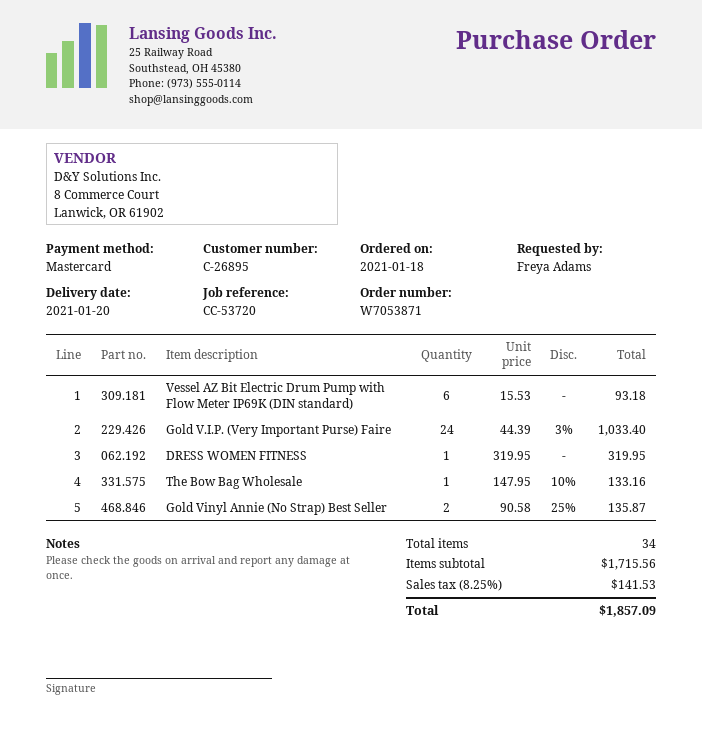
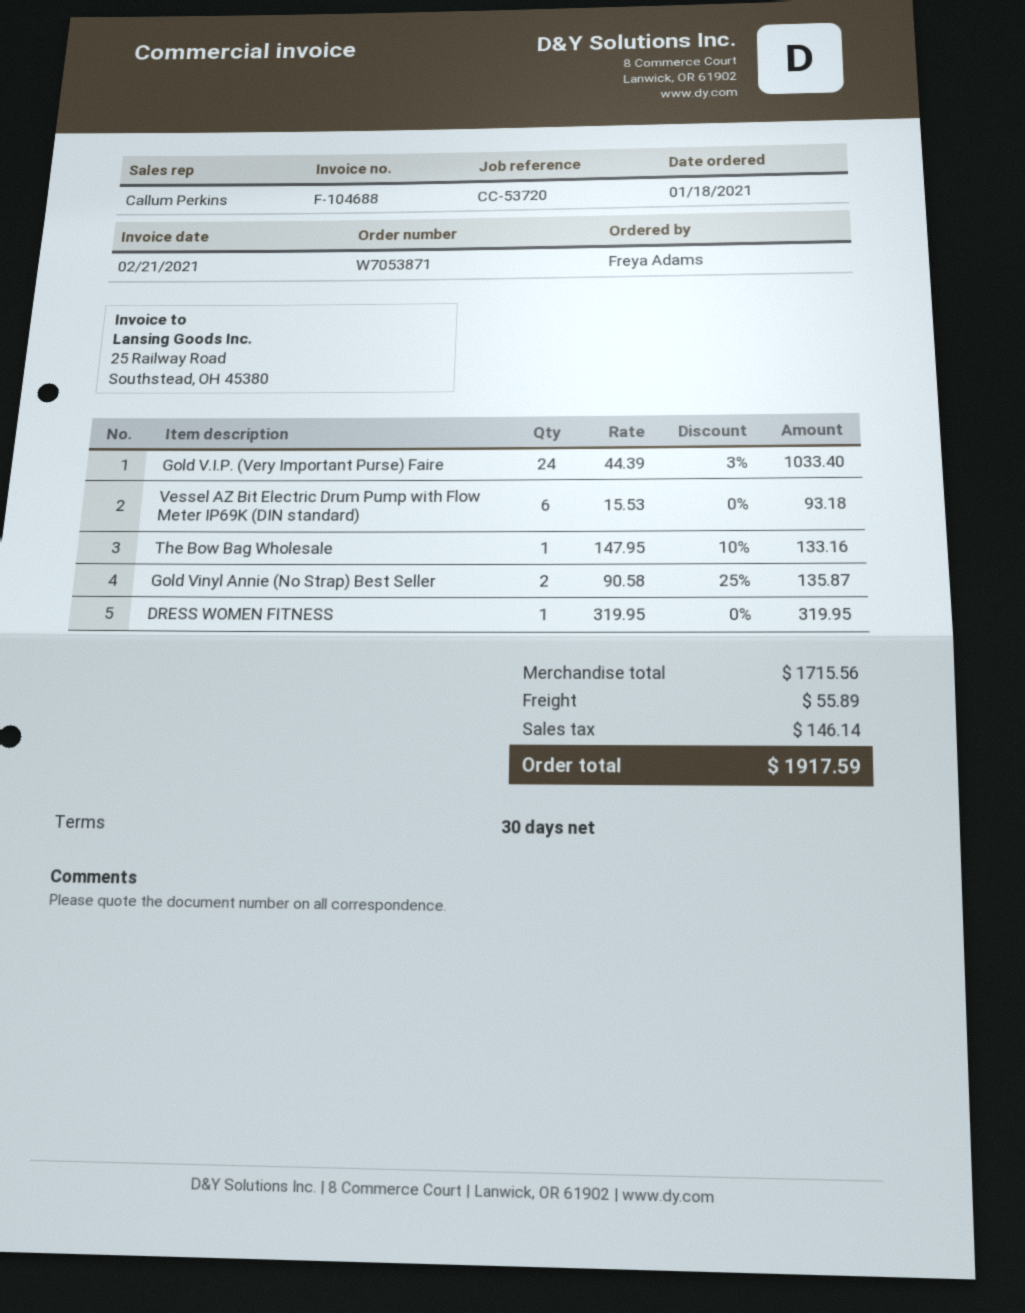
shipping: none -> 55.89
tax: 141.53 -> 146.14
total: 1857.09 -> 1917.59

